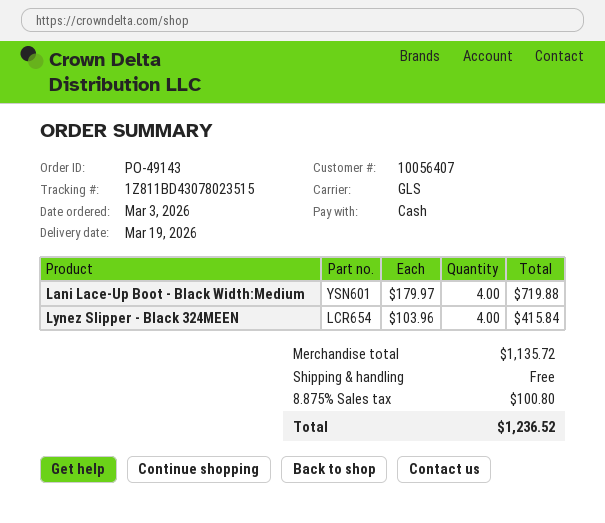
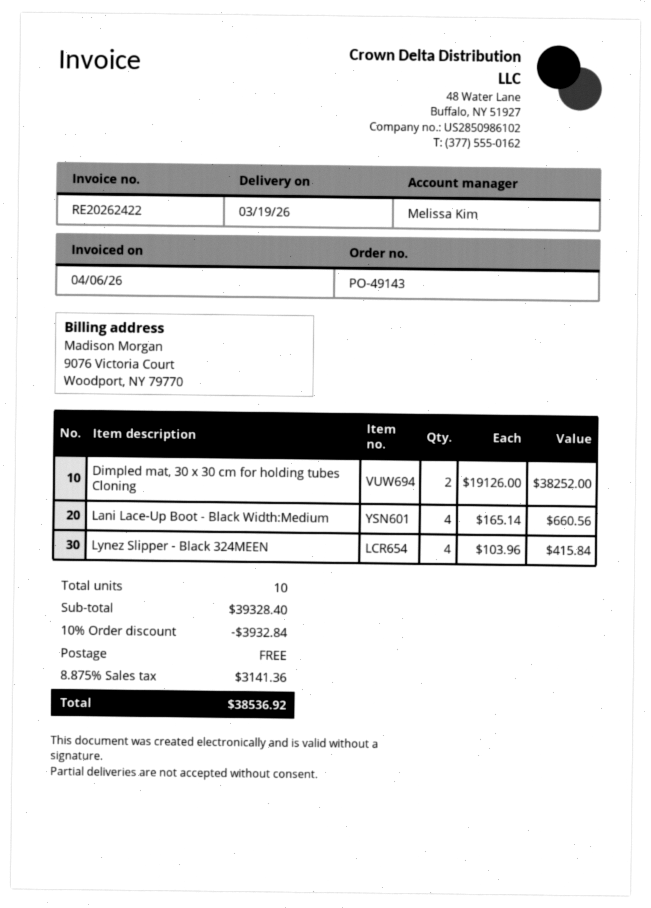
Lani Lace-Up Boot - Black Width:Medium: 4 x 179.97 = 719.88 -> 4 x 165.14 = 660.56
Dimpled mat, 30 x 30 cm for holding tubes Cloning: none -> 2 x 19126.00 = 38252.00
subtotal: 1135.72 -> 39328.40
discount: none -> 10% = 3932.84
tax: 8.875% = 100.80 -> 8.875% = 3141.36
total: 1236.52 -> 38536.92

